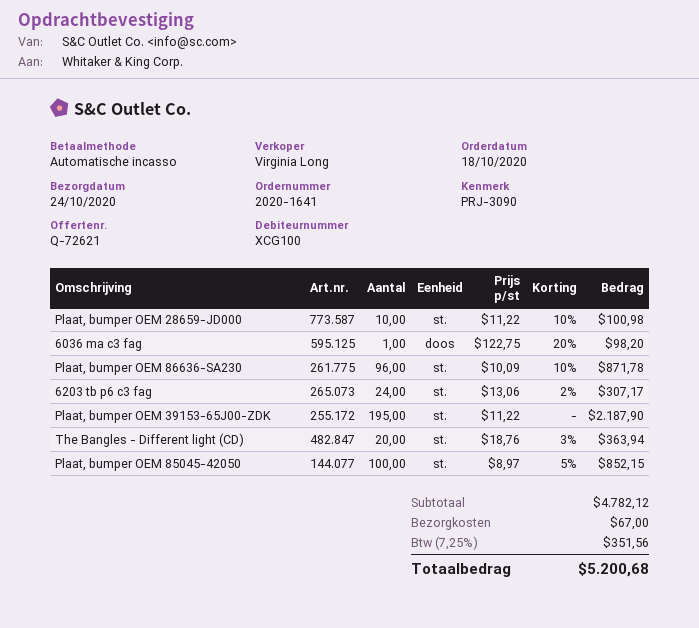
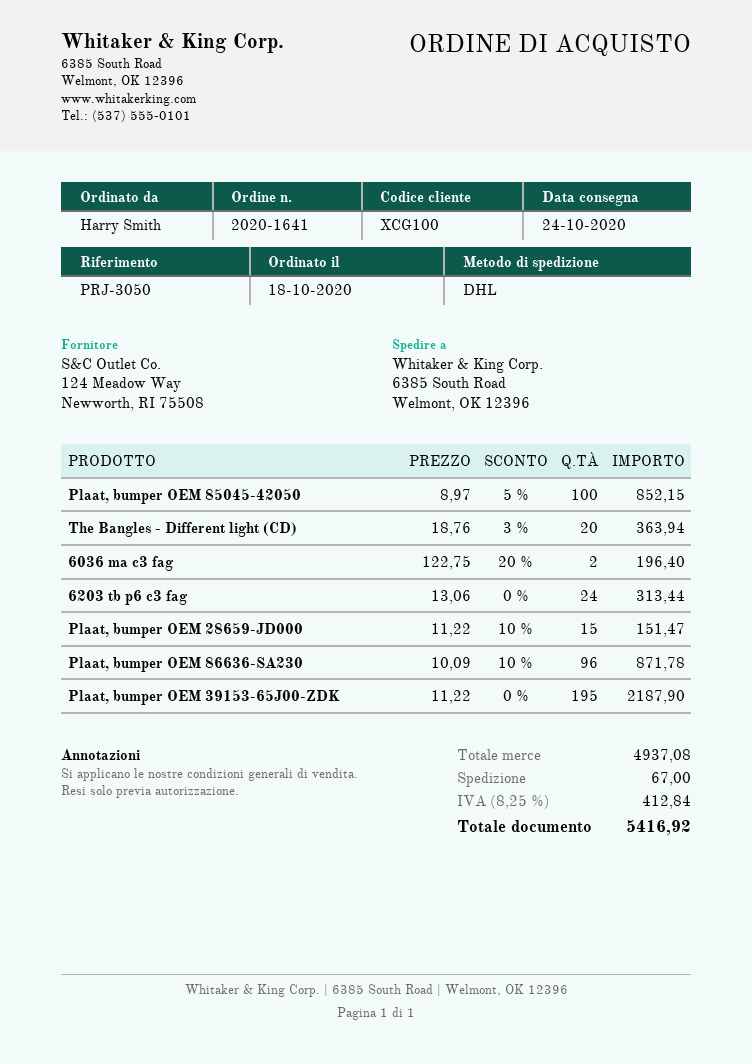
reference: PRJ-3090 -> PRJ-3050
Plaat, bumper OEM 28659-JD000: 10 x 11.22 - 10% = 100.98 -> 15 x 11.22 - 10% = 151.47
6036 ma c3 fag: 1 x 122.75 - 20% = 98.20 -> 2 x 122.75 - 20% = 196.40
6203 tb p6 c3 fag: 24 x 13.06 - 2% = 307.17 -> 24 x 13.06 = 313.44
subtotal: 4782.12 -> 4937.08
tax: 7.25% = 351.56 -> 8.25% = 412.84
total: 5200.68 -> 5416.92

